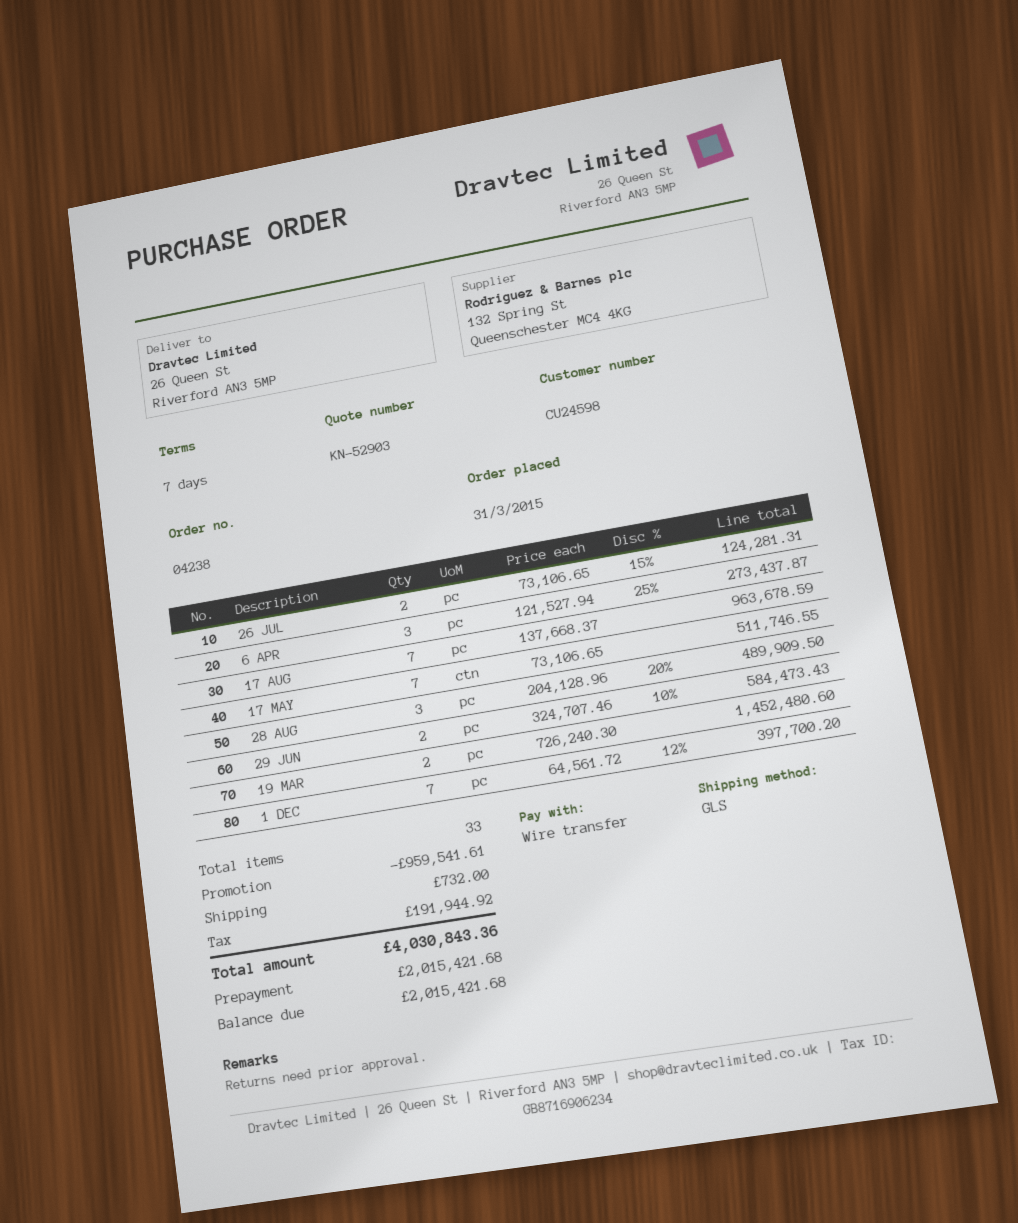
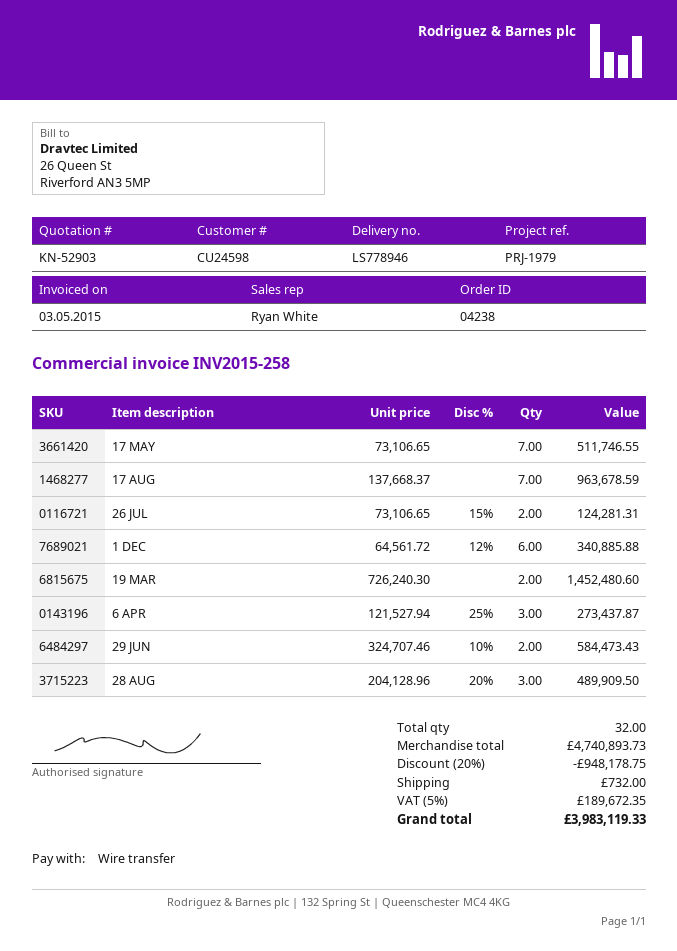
1 DEC: 7 x 64561.72 - 12% = 397700.20 -> 6 x 64561.72 - 12% = 340885.88
total quantity: 33 -> 32
discount: 959541.61 -> 948178.75
tax: 191944.92 -> 189672.35
total: 4030843.36 -> 3983119.33

